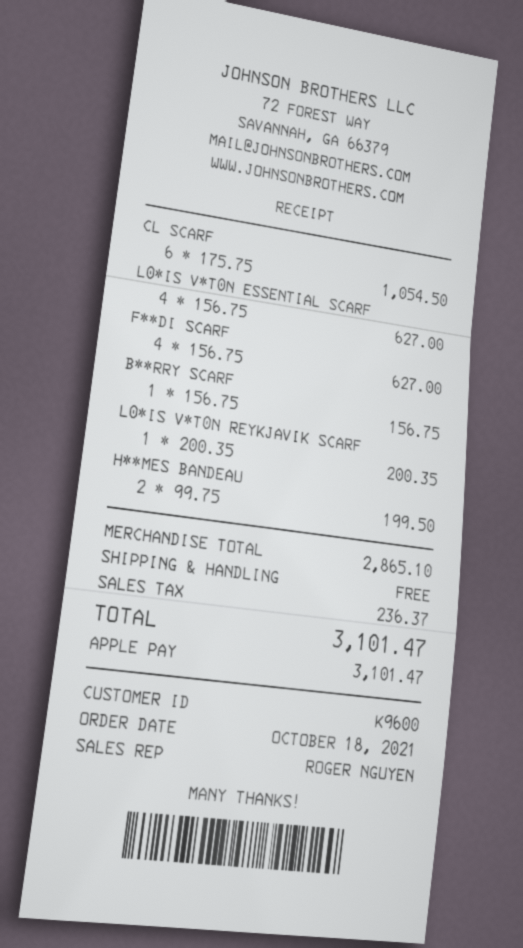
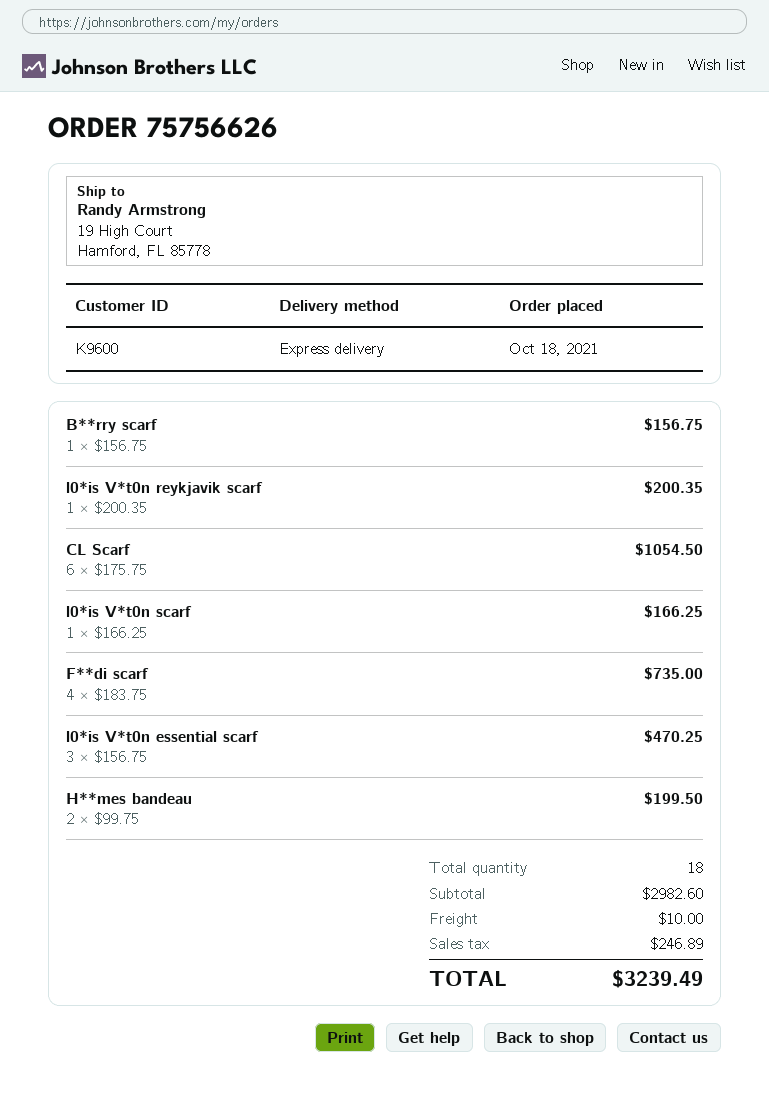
L0*IS V*T0N ESSENTIAL SCARF: 4 x 156.75 = 627.00 -> 3 x 156.75 = 470.25
F**DI SCARF: 4 x 156.75 = 627.00 -> 4 x 183.75 = 735.00
l0*is V*t0n scarf: none -> 1 x 166.25 = 166.25
subtotal: 2865.10 -> 2982.60
shipping: 0.00 -> 10.00
tax: 236.37 -> 246.89
total: 3101.47 -> 3239.49

